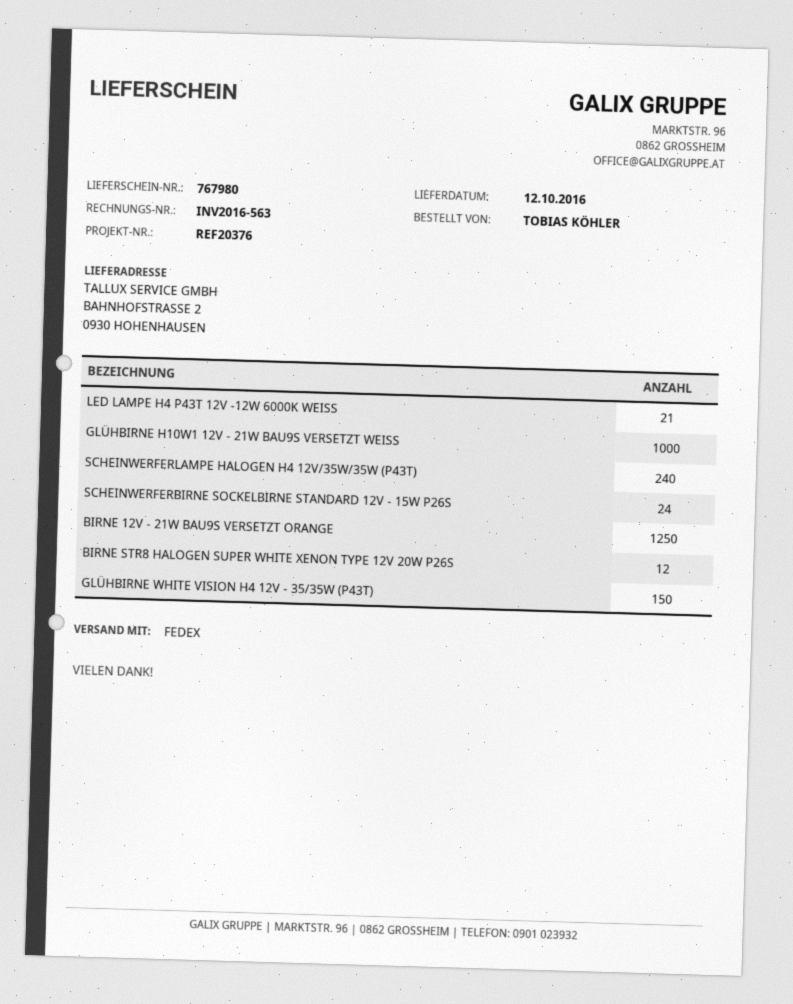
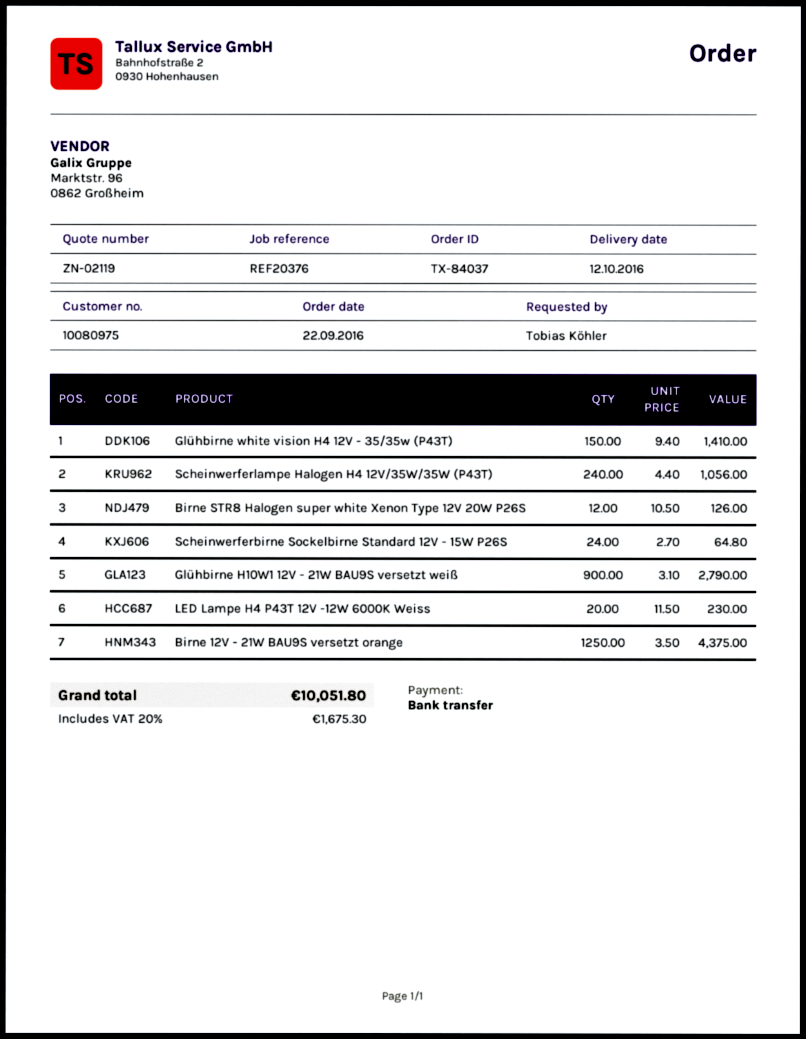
LED LAMPE H4 P43T 12V -12W 6000K WEISS: 21 -> 20
GLÜHBIRNE H10W1 12V - 21W BAU9S VERSETZT WEISS: 1000 -> 900

